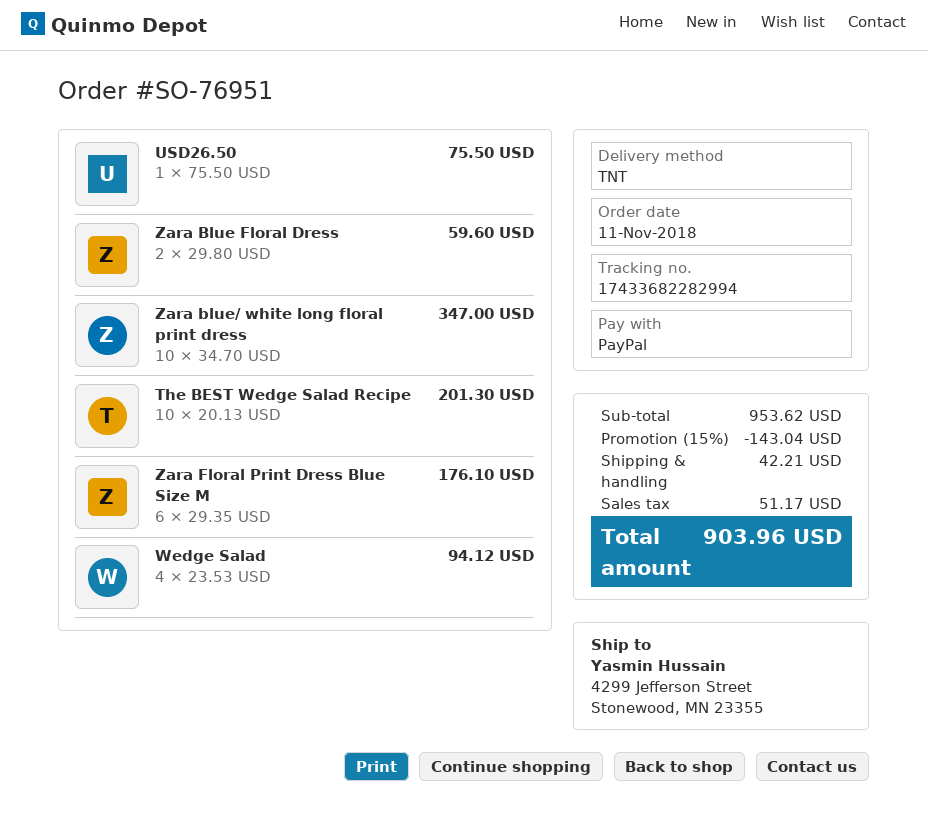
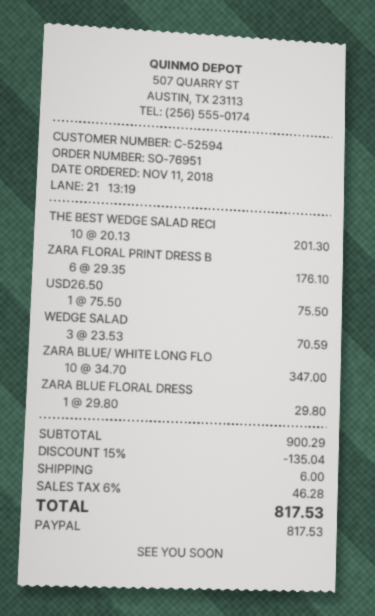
Zara Blue Floral Dress: 2 x 29.80 = 59.60 -> 1 x 29.80 = 29.80
Wedge Salad: 4 x 23.53 = 94.12 -> 3 x 23.53 = 70.59
subtotal: 953.62 -> 900.29
discount: 15% = 143.04 -> 15% = 135.04
shipping: 42.21 -> 6.00
tax: 51.17 -> 46.28
total: 903.96 -> 817.53

